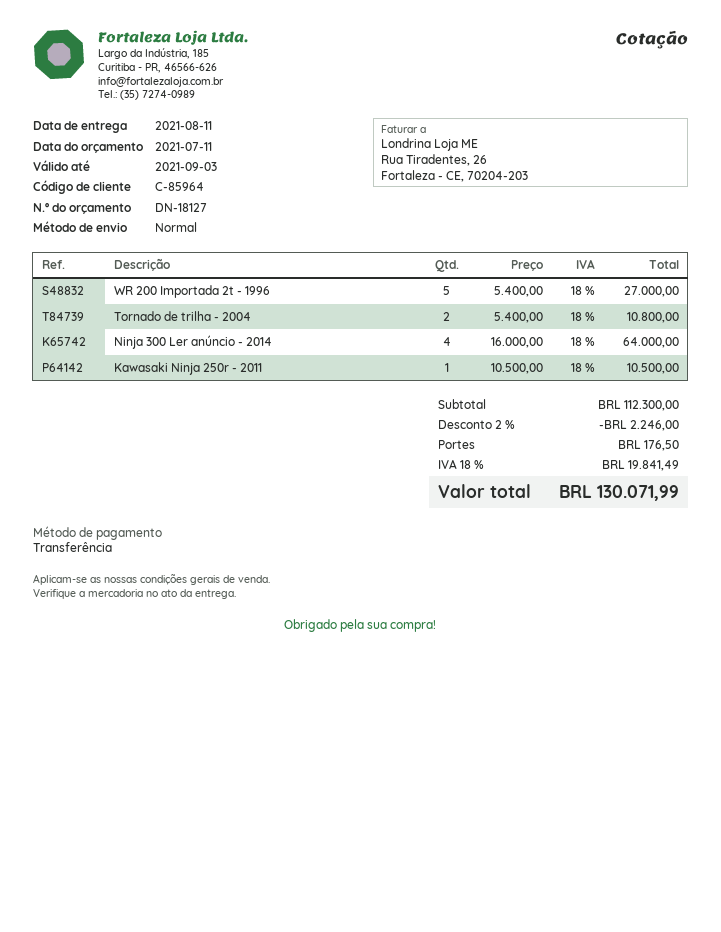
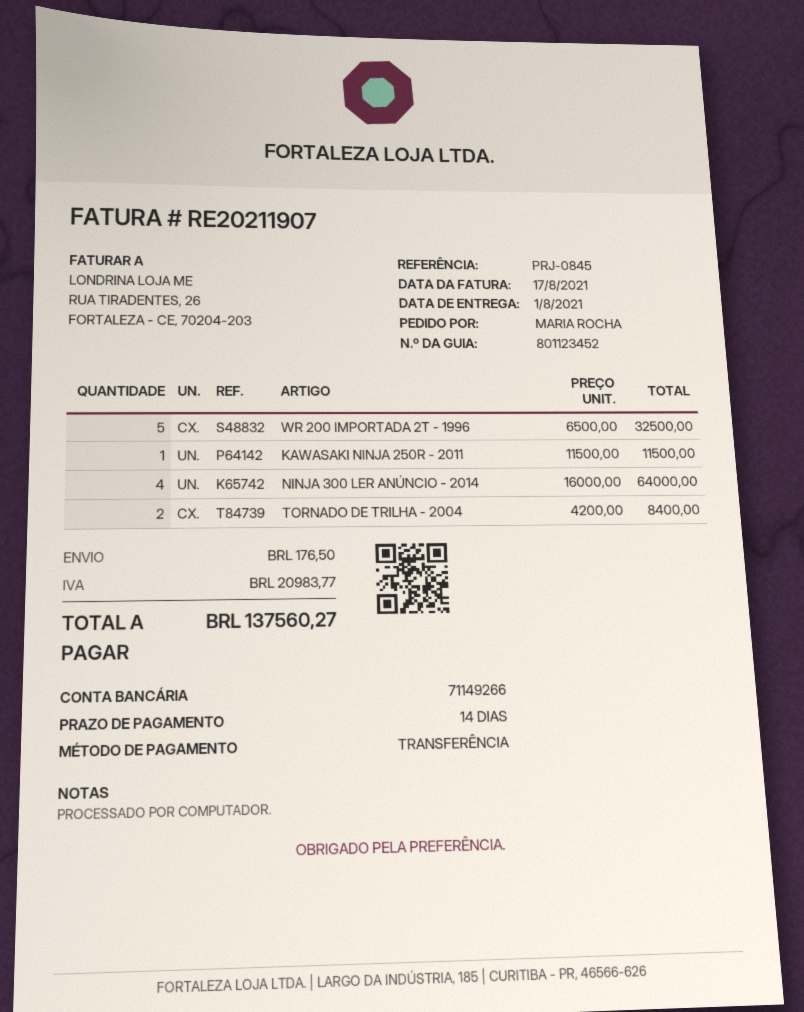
delivery date: 2021-08-11 -> 2021-08-01
WR 200 Importada 2t - 1996: 5 x 5400.00 = 27000.00 -> 5 x 6500.00 = 32500.00
Tornado de trilha - 2004: 2 x 5400.00 = 10800.00 -> 2 x 4200.00 = 8400.00
Kawasaki Ninja 250r - 2011: 1 x 10500.00 = 10500.00 -> 1 x 11500.00 = 11500.00
discount: 2% = 2246.00 -> none
tax: 19841.49 -> 20983.77
total: 130071.99 -> 137560.27

